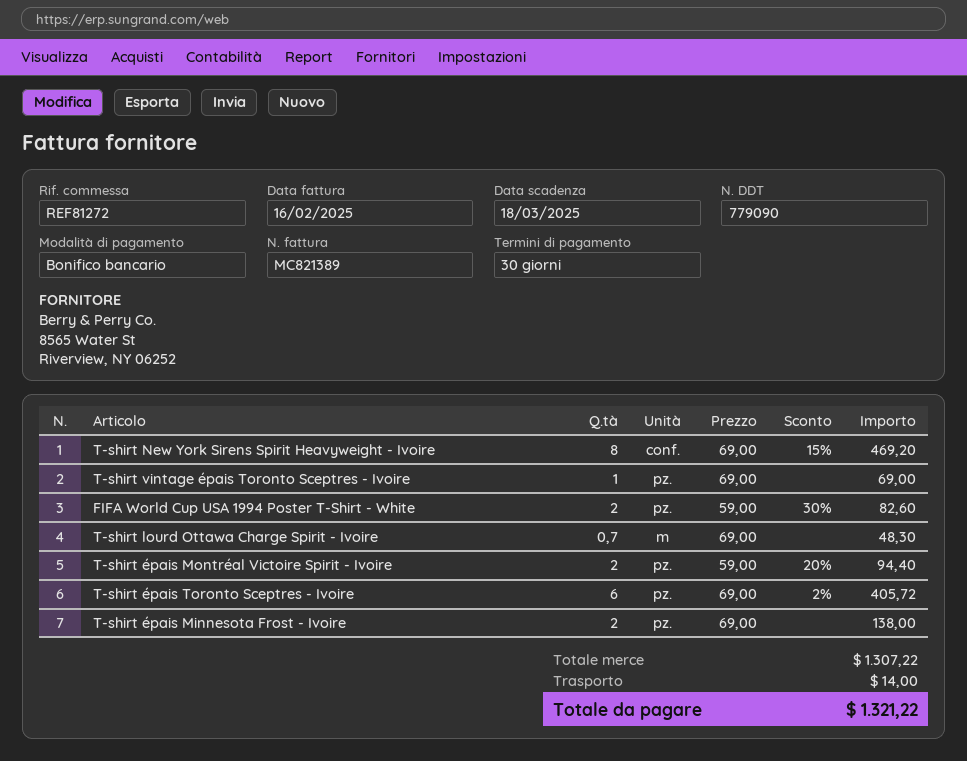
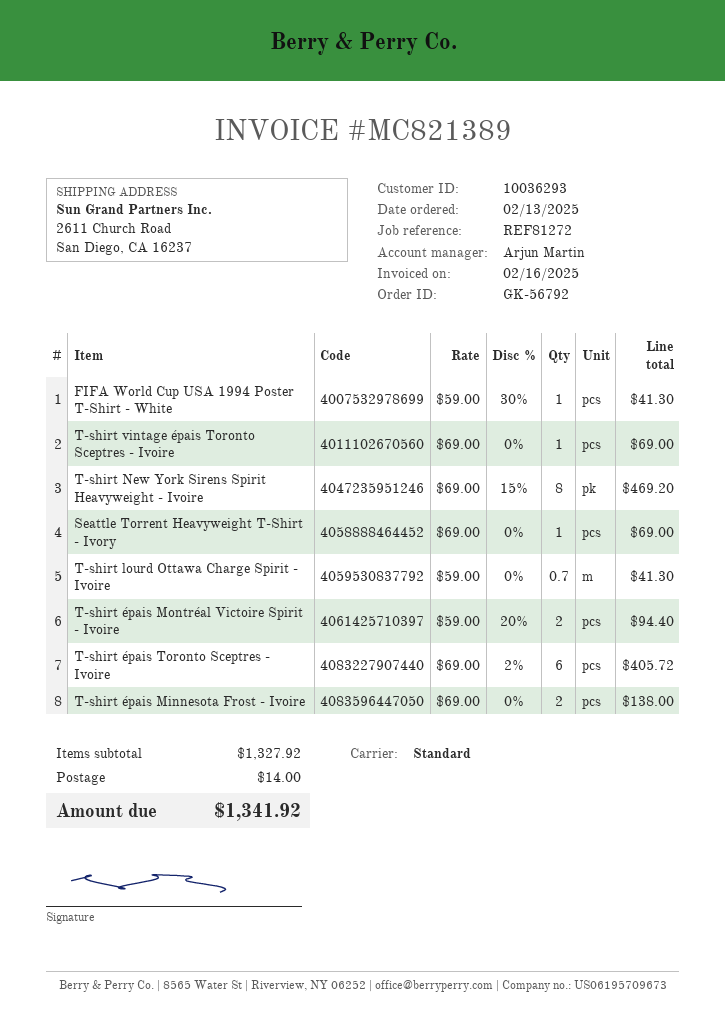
FIFA World Cup USA 1994 Poster T-Shirt - White: 2 x 59.00 - 30% = 82.60 -> 1 x 59.00 - 30% = 41.30
T-shirt lourd Ottawa Charge Spirit - Ivoire: 0.7 x 69.00 = 48.30 -> 0.7 x 59.00 = 41.30
Seattle Torrent Heavyweight T-Shirt - Ivory: none -> 1 x 69.00 = 69.00
subtotal: 1307.22 -> 1327.92
total: 1321.22 -> 1341.92

